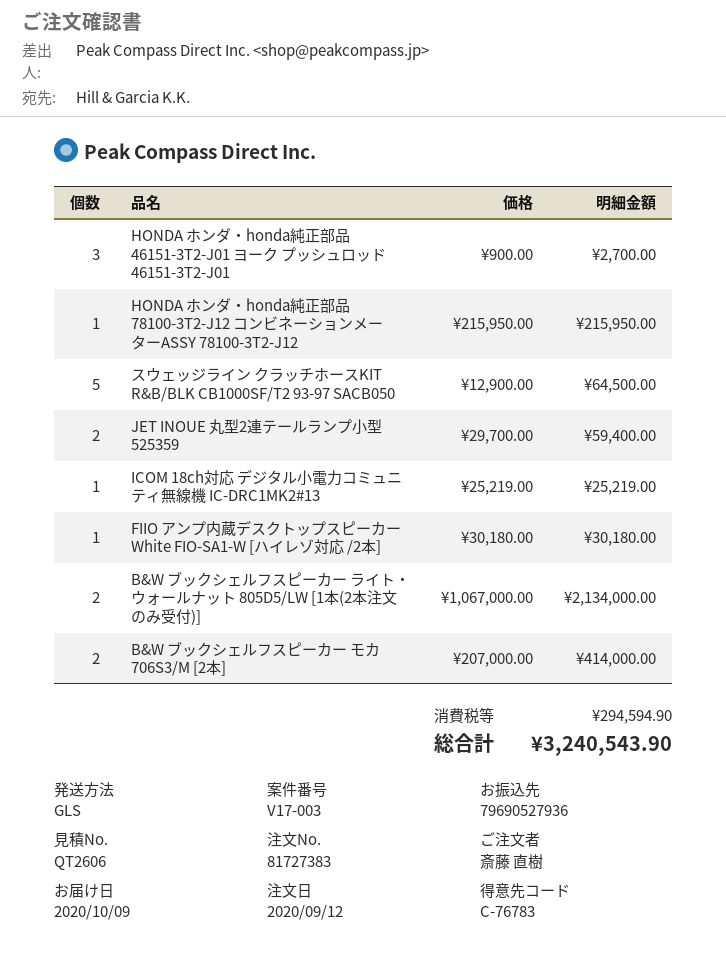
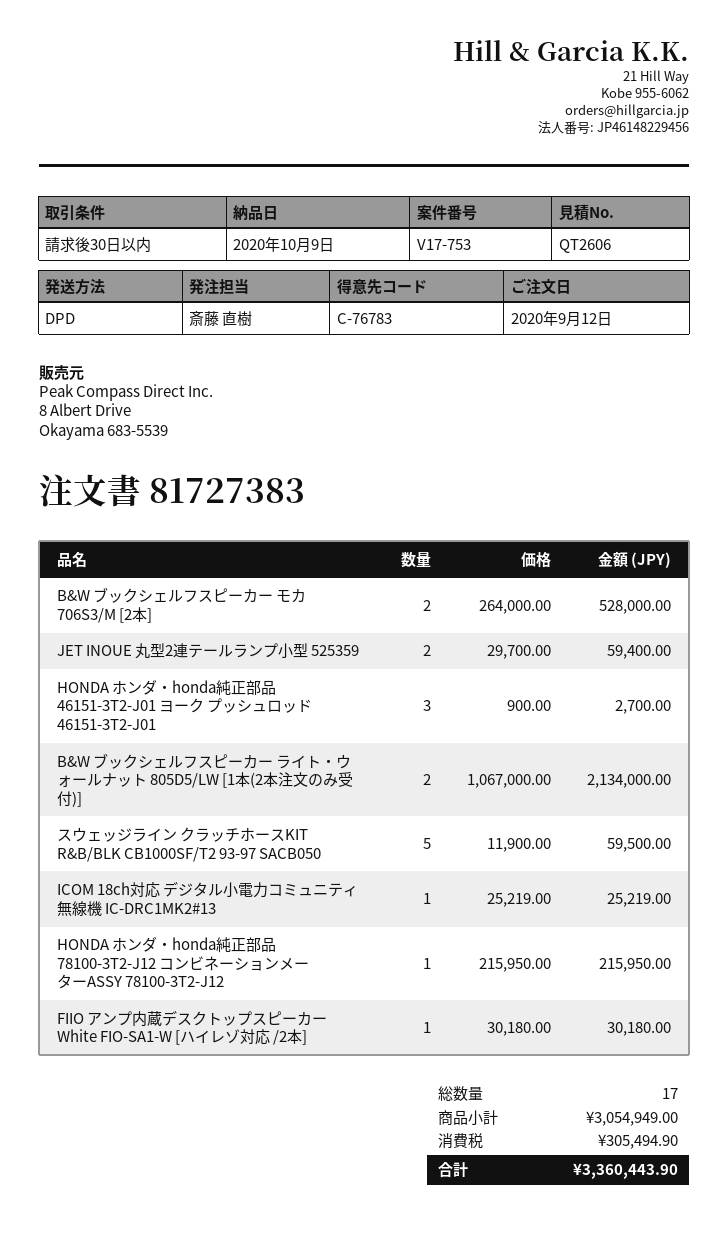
reference: V17-003 -> V17-753
shipping method: GLS -> DPD
スウェッジライン クラッチホースKIT R&B/BLK CB1000SF/T2 93-97 SACB050: 5 x 12900.00 = 64500.00 -> 5 x 11900.00 = 59500.00
B&W ブックシェルフスピーカー モカ 706S3/M [2本]: 2 x 207000.00 = 414000.00 -> 2 x 264000.00 = 528000.00
tax: 294594.90 -> 305494.90
total: 3240543.90 -> 3360443.90

